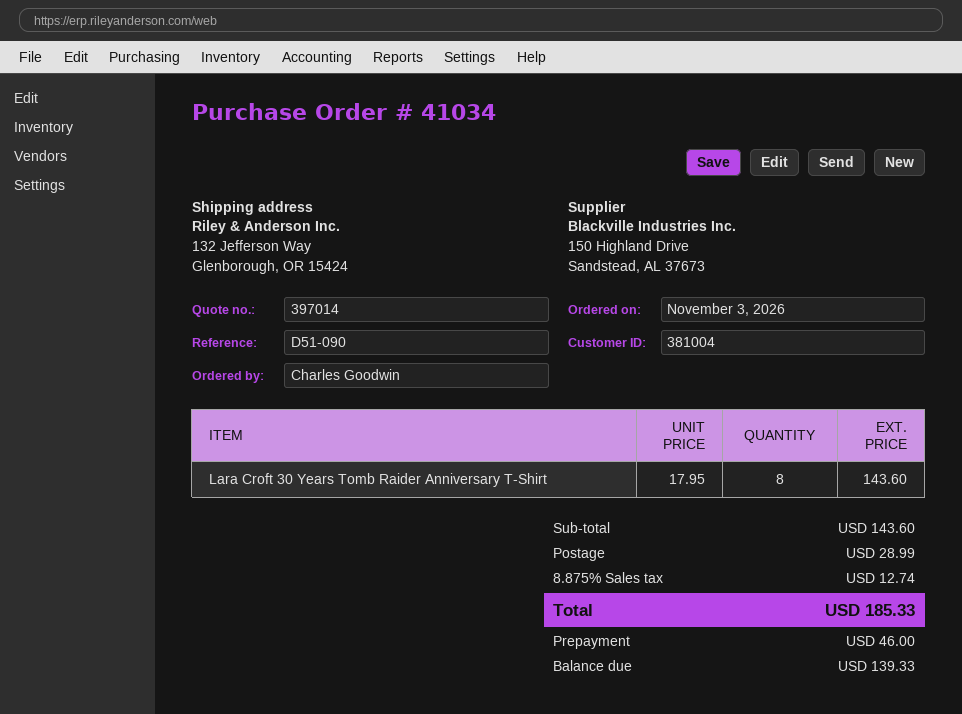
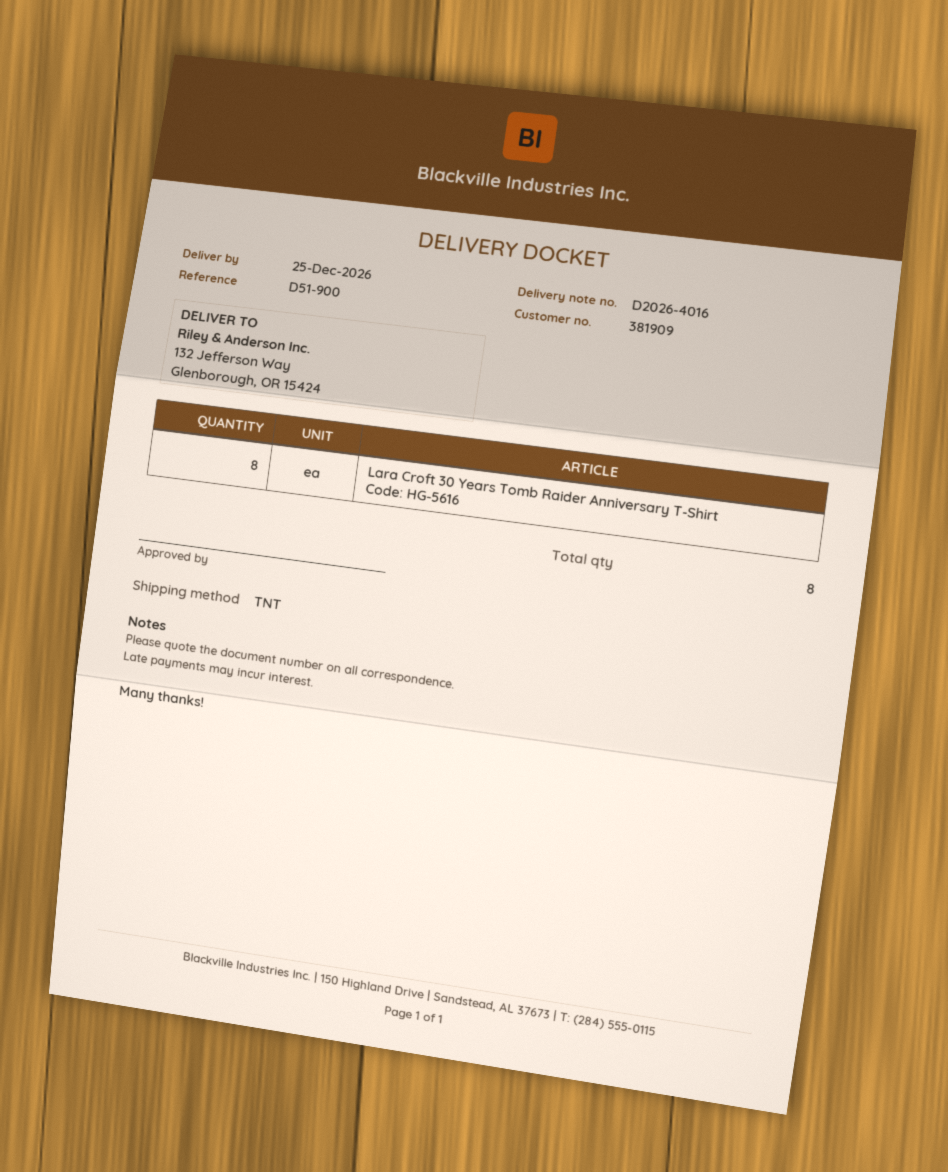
customer number: 381004 -> 381909
reference: D51-090 -> D51-900

